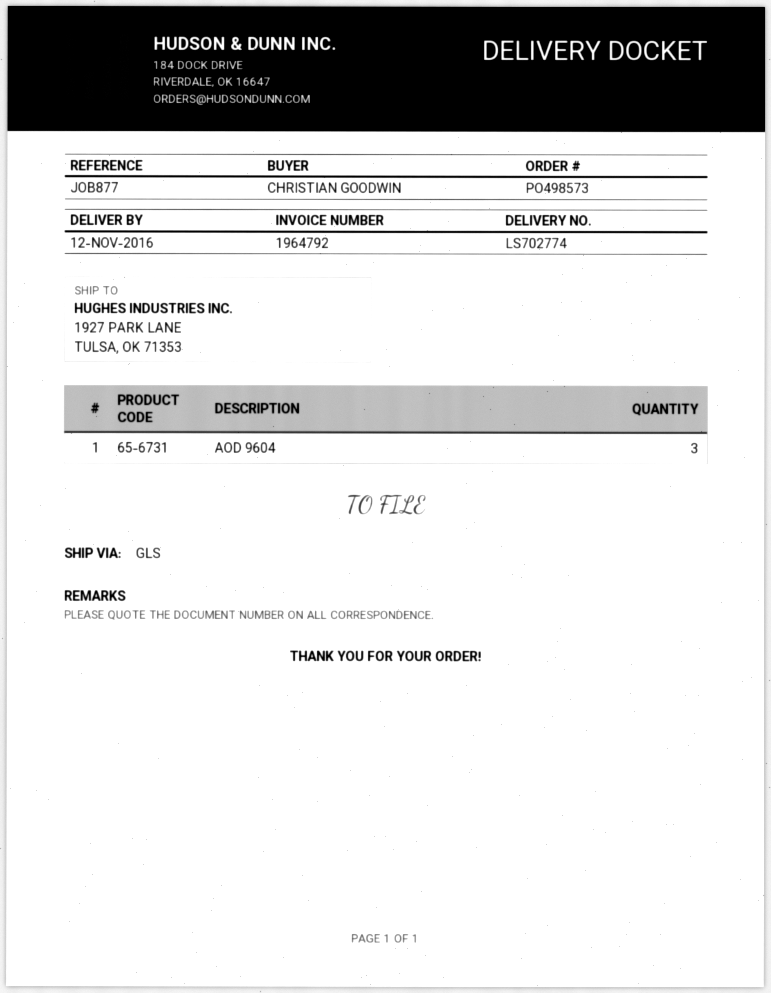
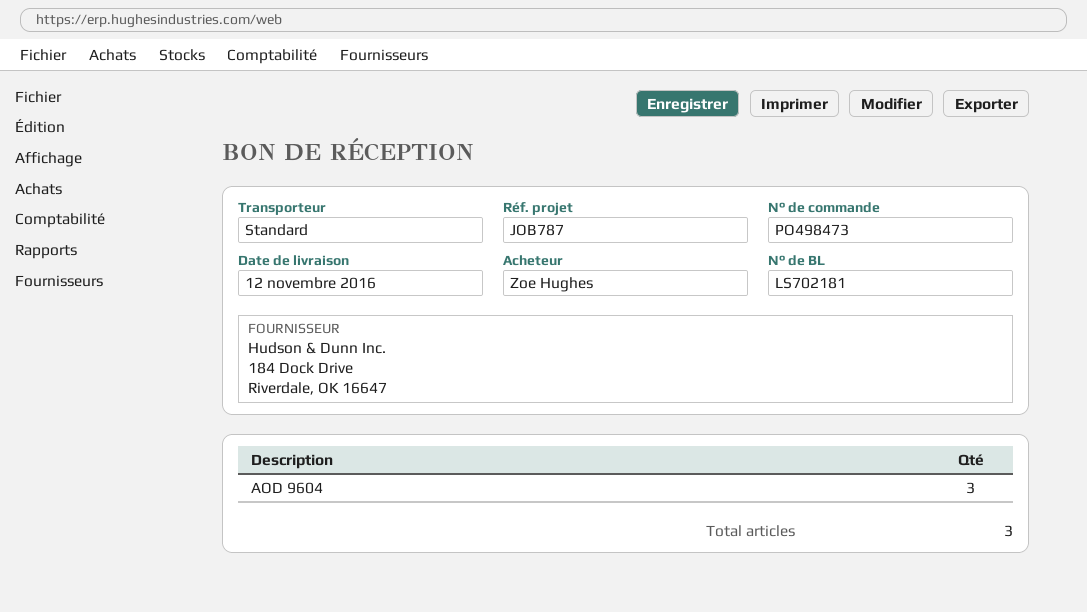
order number: PO498573 -> PO498473
delivery note number: LS702774 -> LS702181
reference: JOB877 -> JOB787
ordered by: CHRISTIAN GOODWIN -> Zoe Hughes
shipping method: GLS -> standard

